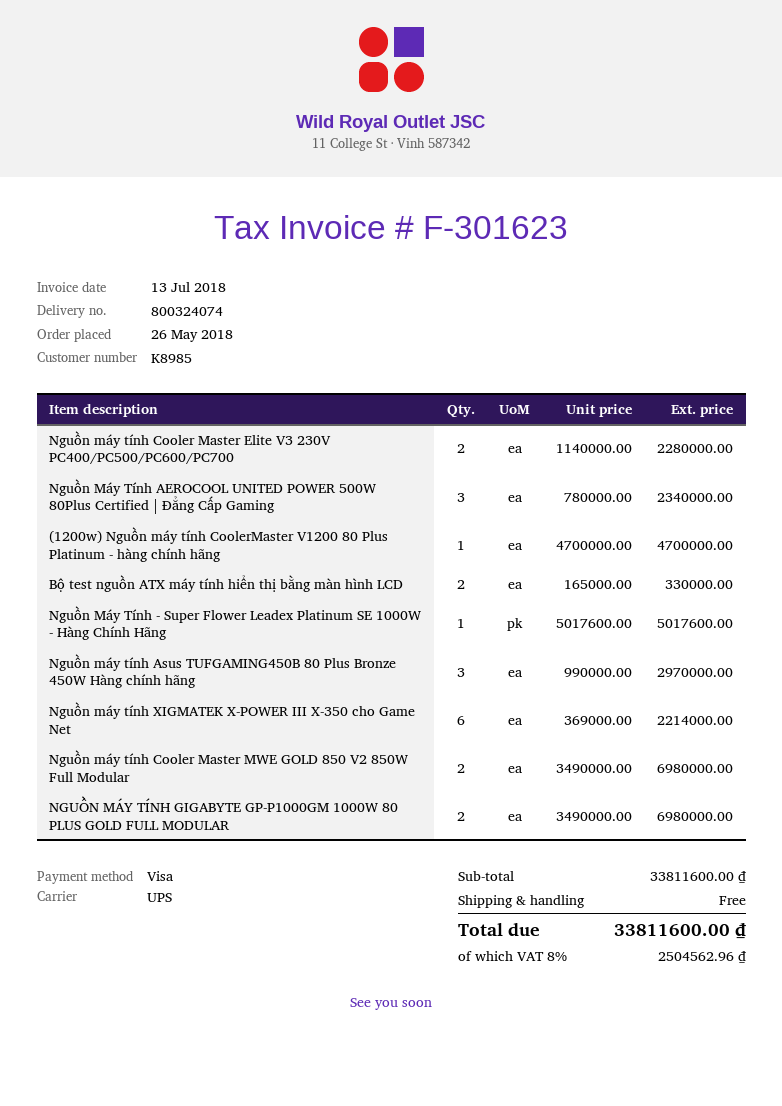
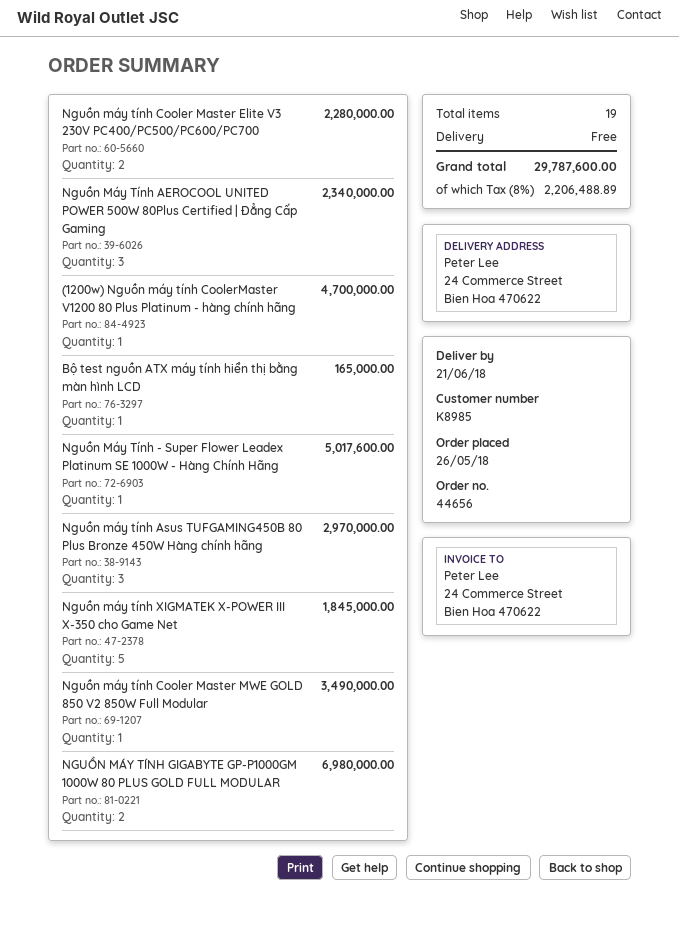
Bộ test nguồn ATX máy tính hiển thị bằng màn hình LCD: 2 for 330000.00 -> 1 for 165000.00
Nguồn máy tính XIGMATEK X-POWER III X-350 cho Game Net: 6 for 2214000.00 -> 5 for 1845000.00
Nguồn máy tính Cooler Master MWE GOLD 850 V2 850W Full Modular: 2 for 6980000.00 -> 1 for 3490000.00
tax: 8% = 2504562.96 -> 8% = 2206488.89
total: 33811600.00 -> 29787600.00

